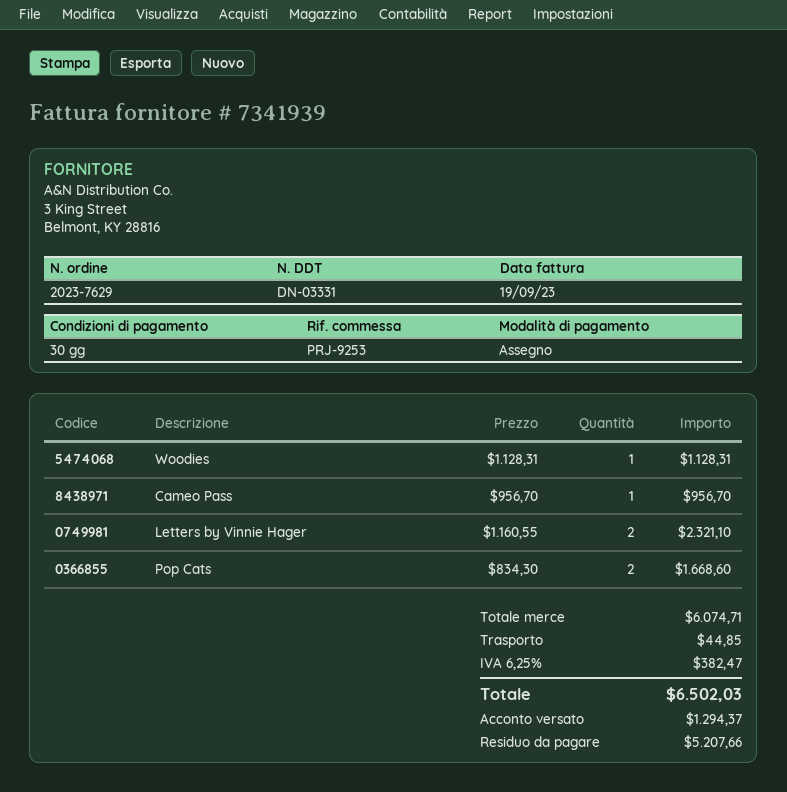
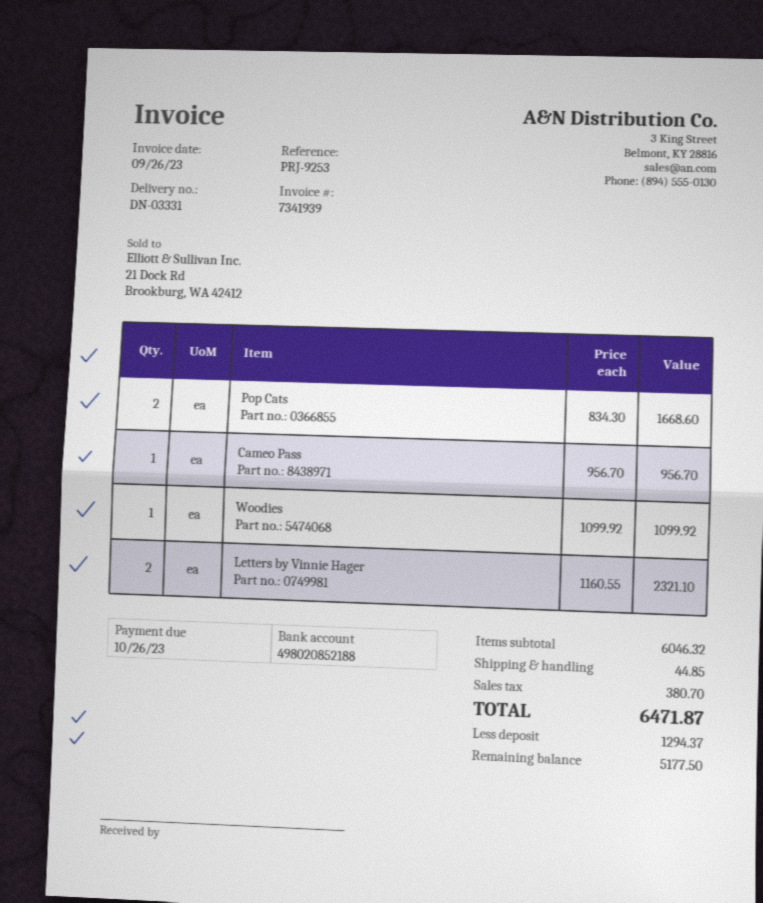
invoice date: 2023-09-19 -> 2023-09-26
Woodies: 1 x 1128.31 = 1128.31 -> 1 x 1099.92 = 1099.92
subtotal: 6074.71 -> 6046.32
tax: 382.47 -> 380.70
total: 6502.03 -> 6471.87
balance: 5207.66 -> 5177.50

